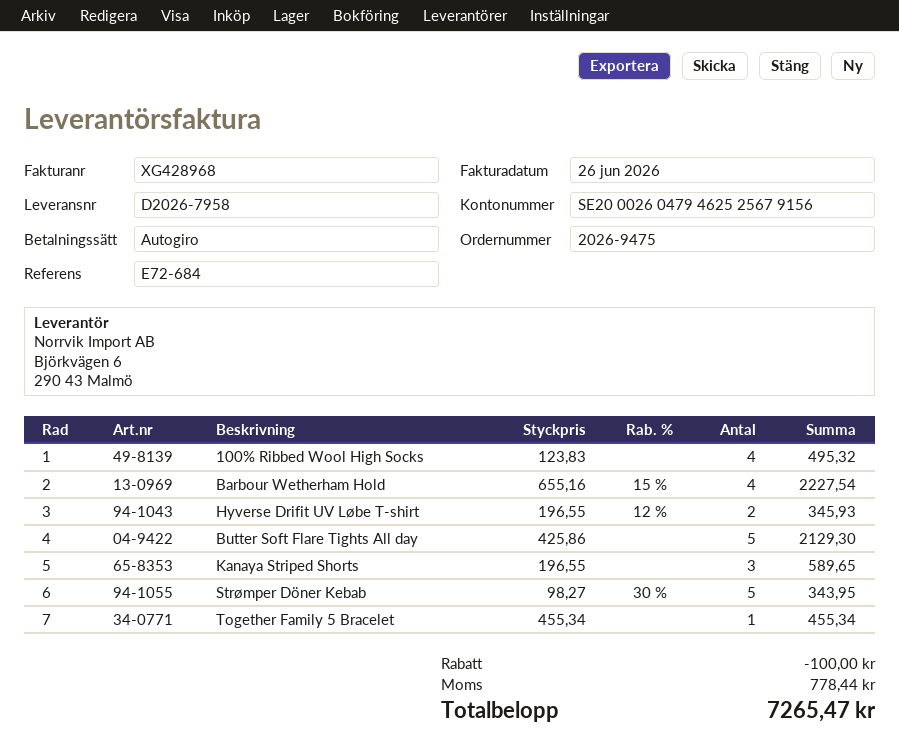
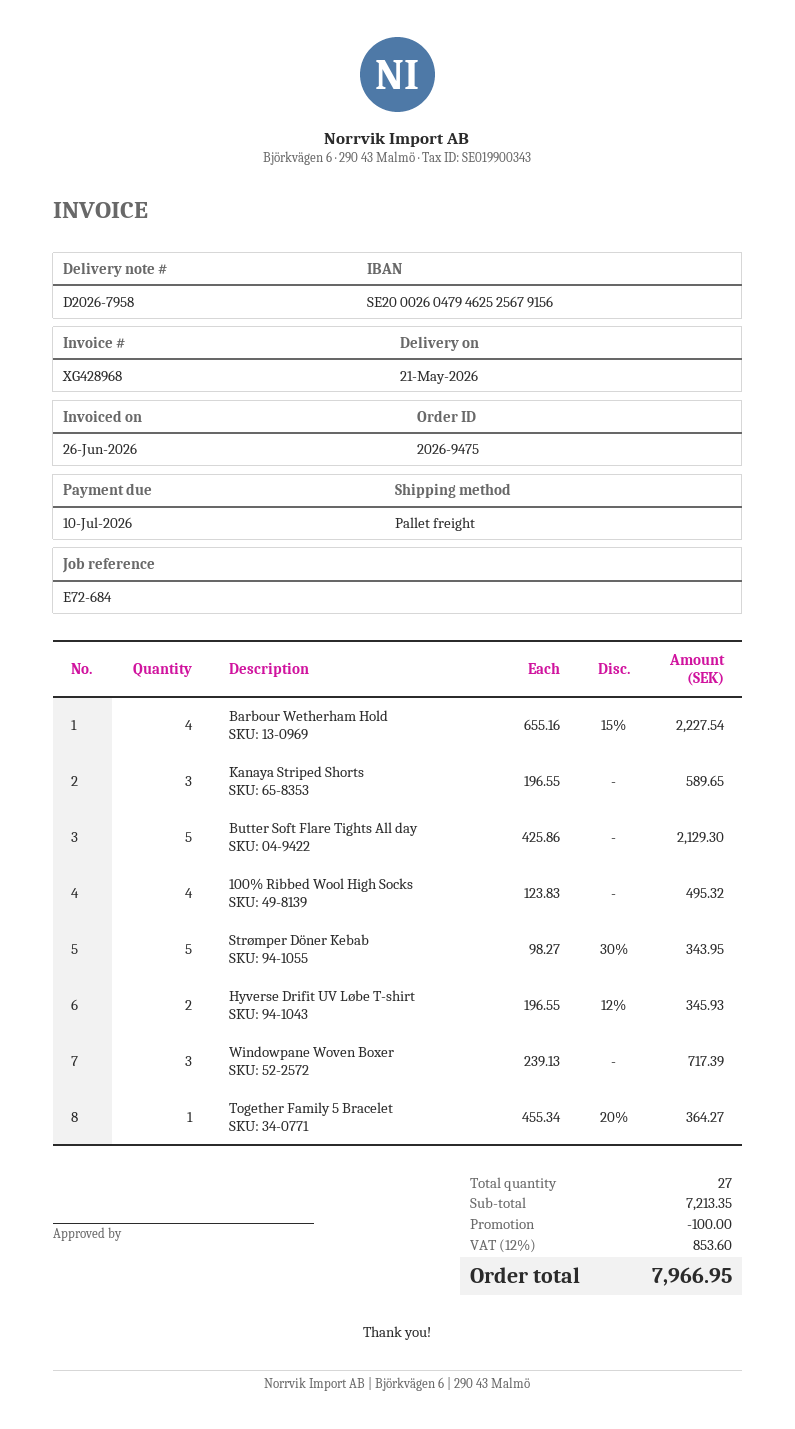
Together Family 5 Bracelet: 1 x 455.34 = 455.34 -> 1 x 455.34 - 20% = 364.27
Windowpane Woven Boxer: none -> 3 x 239.13 = 717.39
tax: 778.44 -> 853.60
total: 7265.47 -> 7966.95

